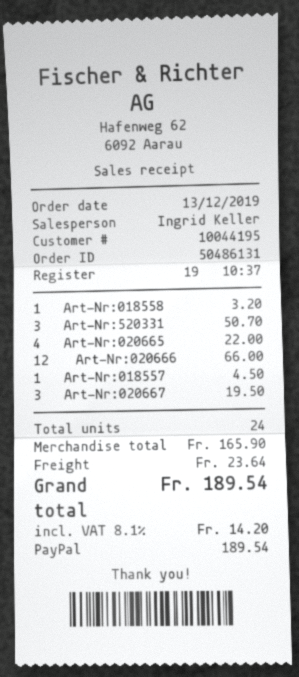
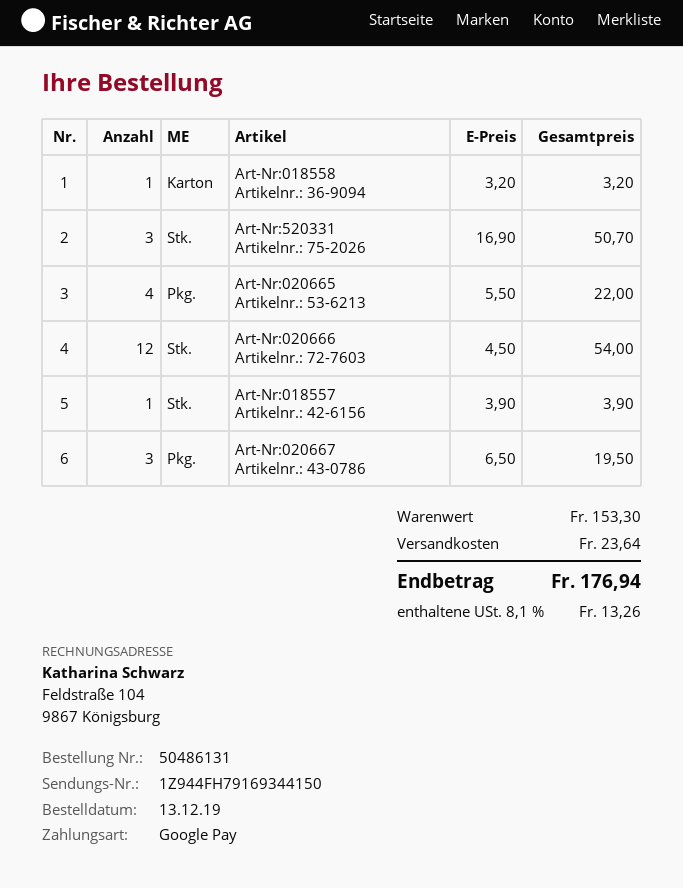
payment method: PayPal -> Google Pay
Art-Nr:020666: 12 for 66.00 -> 12 for 54.00
Art-Nr:018557: 1 for 4.50 -> 1 for 3.90
subtotal: 165.90 -> 153.30
tax: 8.1% = 14.20 -> 8.1% = 13.26
total: 189.54 -> 176.94

